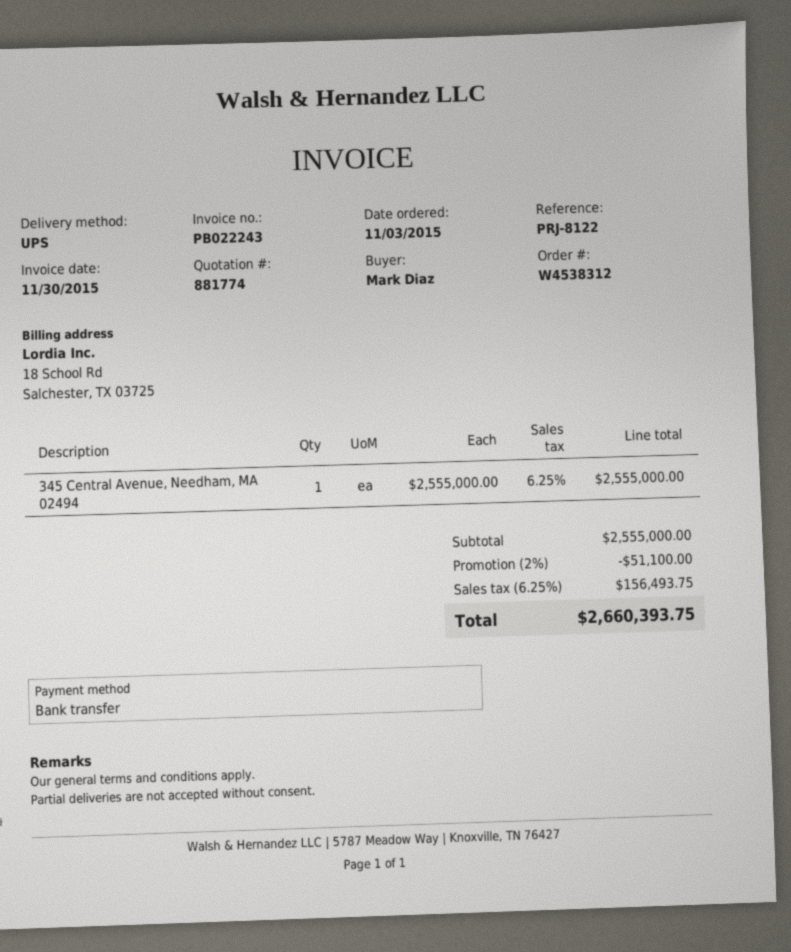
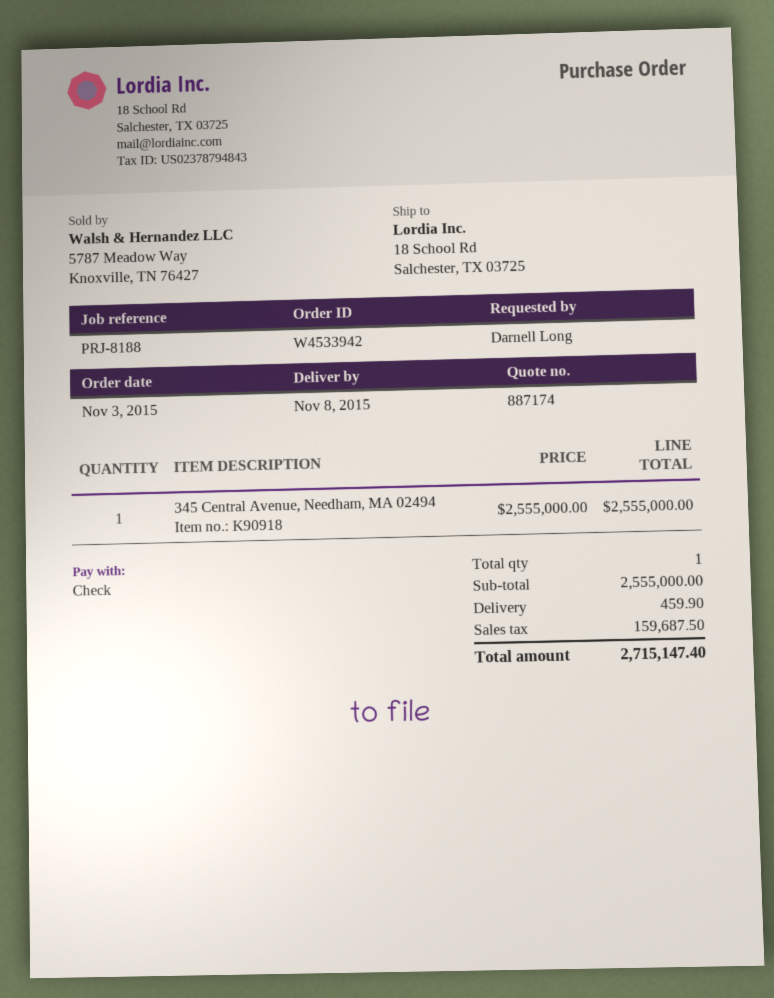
quote number: 881774 -> 887174
order number: W4538312 -> W4533942
reference: PRJ-8122 -> PRJ-8188
ordered by: Mark Diaz -> Darnell Long
payment method: bank transfer -> cheque
discount: 2% = 51100.00 -> none
shipping: none -> 459.90
tax: 156493.75 -> 159687.50
total: 2660393.75 -> 2715147.40

